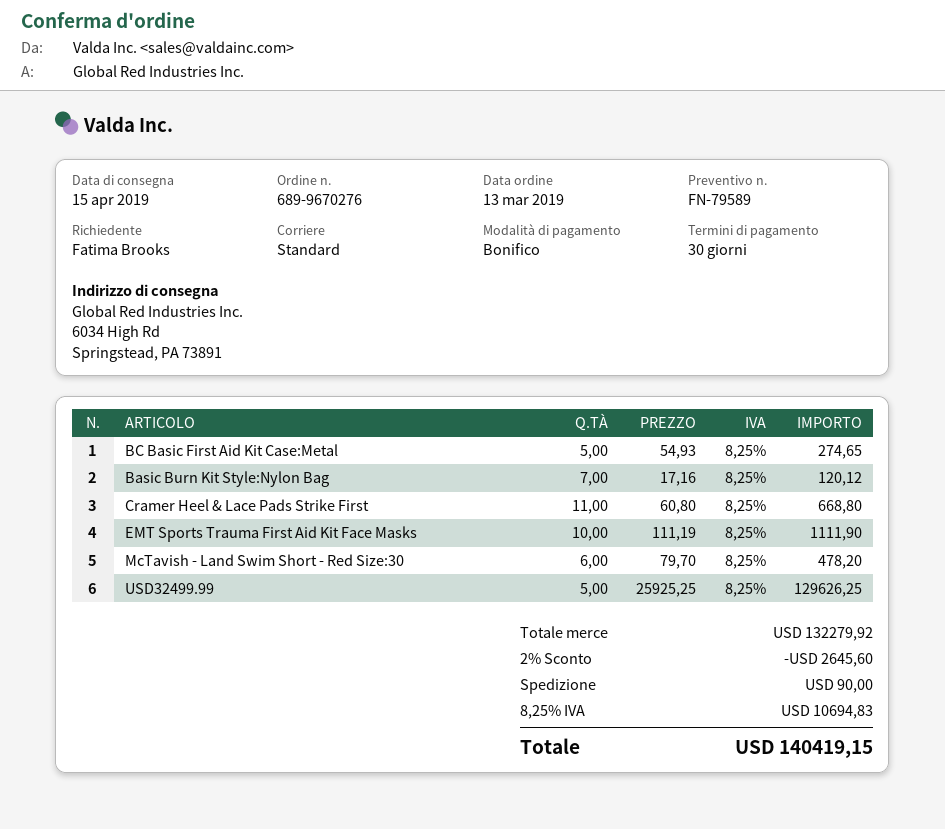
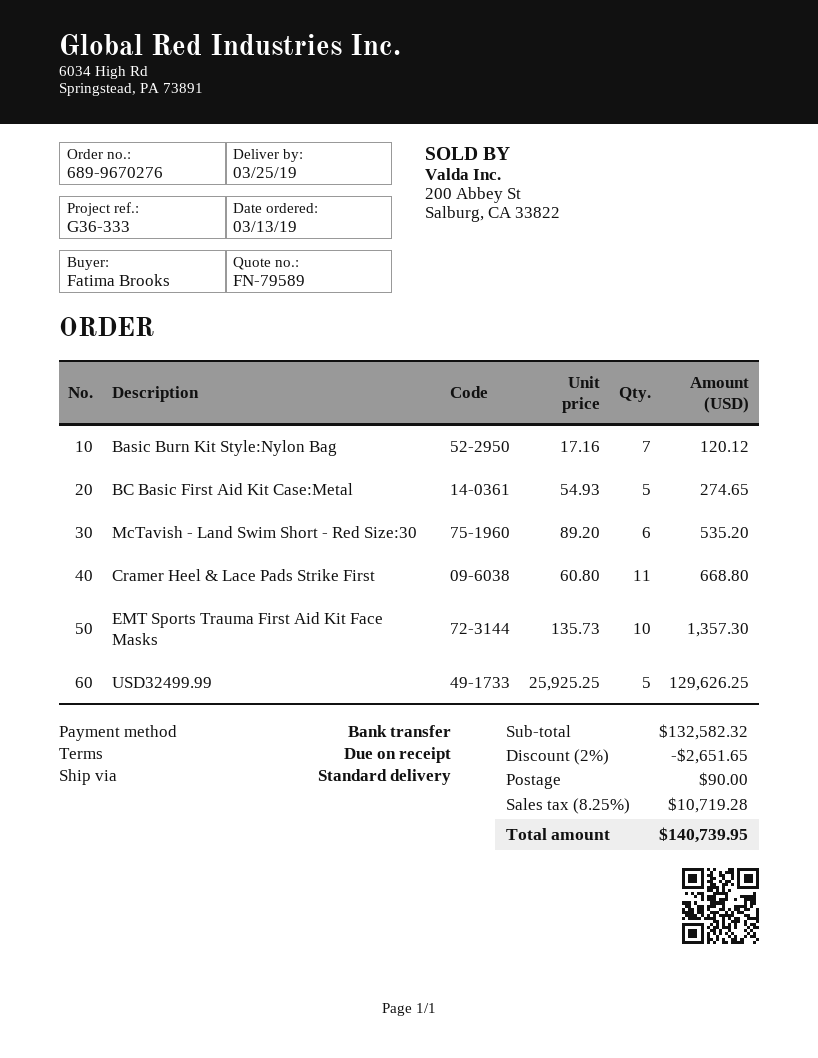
delivery date: 2019-04-15 -> 2019-03-25
payment terms: 30 days -> on receipt
EMT Sports Trauma First Aid Kit Face Masks: 10 x 111.19 = 1111.90 -> 10 x 135.73 = 1357.30
McTavish - Land Swim Short - Red Size:30: 6 x 79.70 = 478.20 -> 6 x 89.20 = 535.20
subtotal: 132279.92 -> 132582.32
discount: 2% = 2645.60 -> 2% = 2651.65
tax: 8.25% = 10694.83 -> 8.25% = 10719.28
total: 140419.15 -> 140739.95

